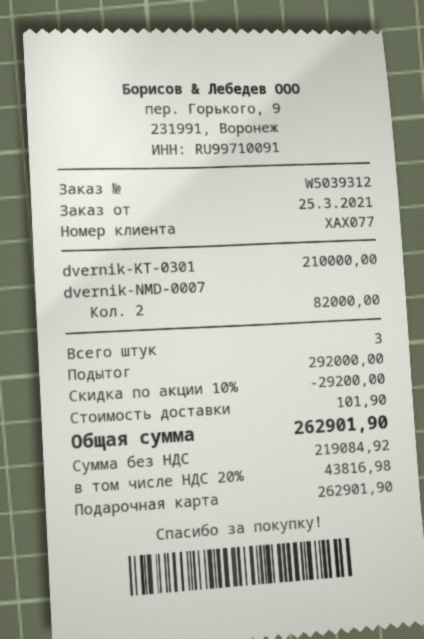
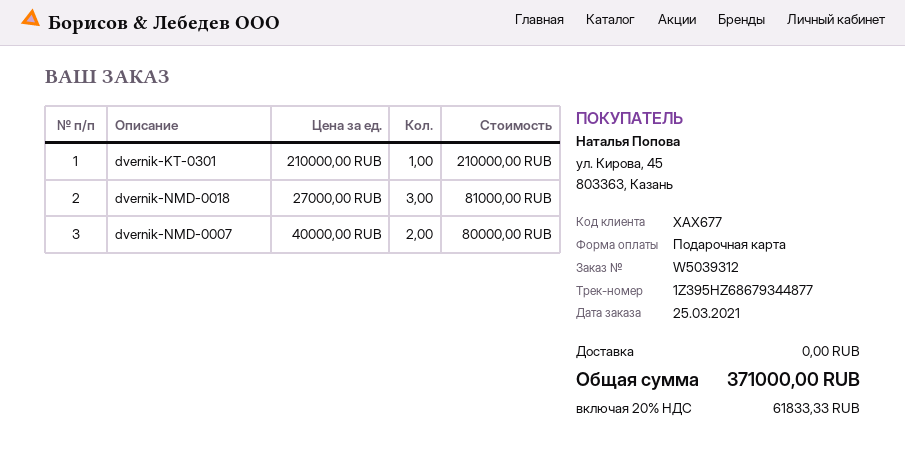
customer number: XAX077 -> XAX677
dvernik-NMD-0007: 2 for 82000.00 -> 2 for 80000.00
dvernik-NMD-0018: none -> 3 for 81000.00
discount: 10% = 29200.00 -> none
shipping: 101.90 -> 0.00
tax: 20% = 43816.98 -> 20% = 61833.33
total: 262901.90 -> 371000.00

